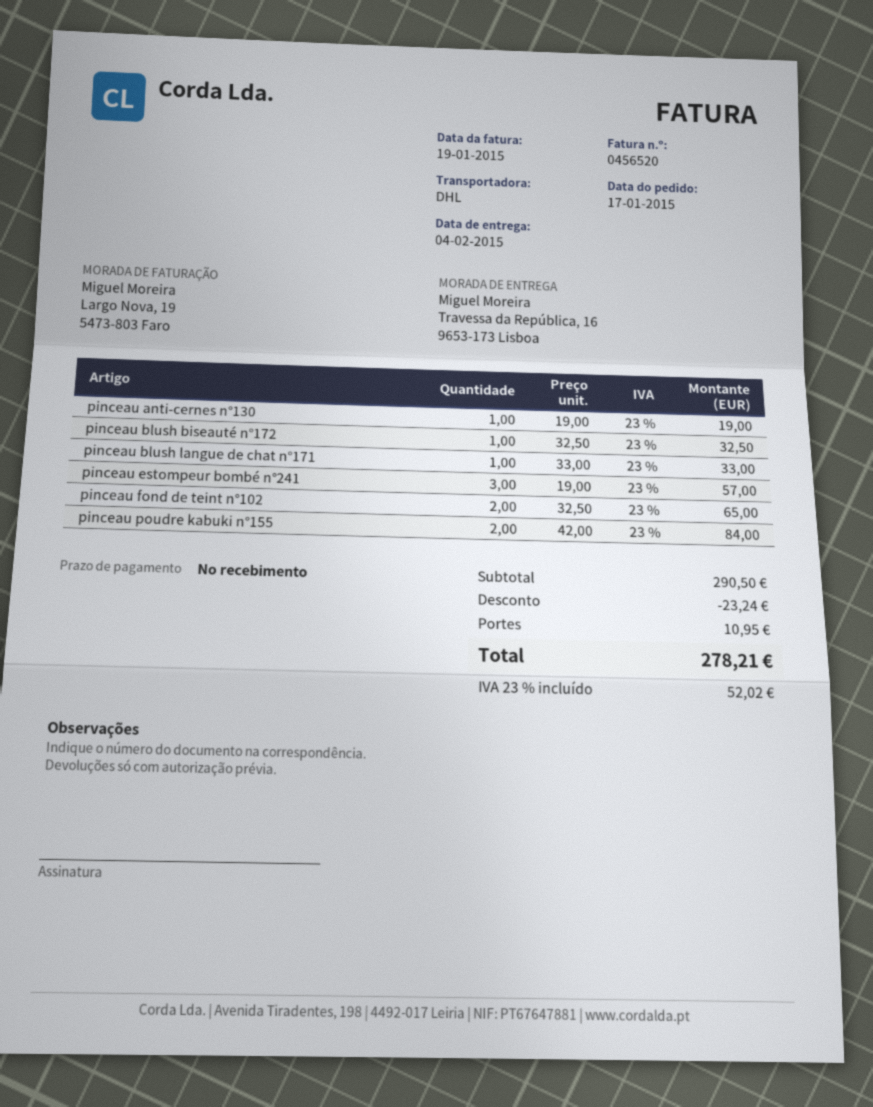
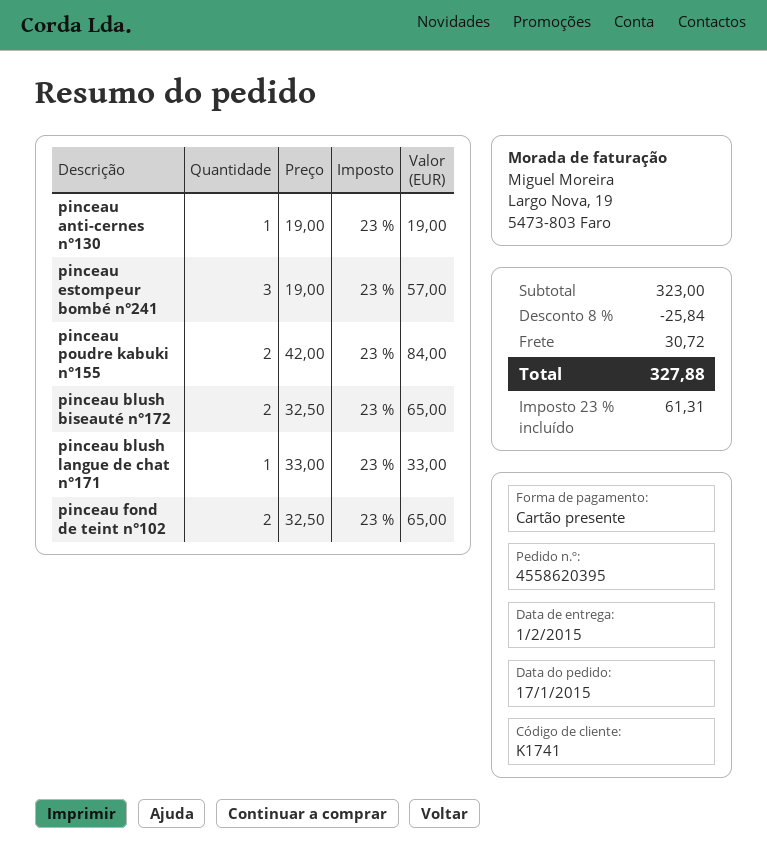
delivery date: 2015-02-04 -> 2015-02-01
pinceau blush biseauté n°172: 1 x 32.50 = 32.50 -> 2 x 32.50 = 65.00
subtotal: 290.50 -> 323.00
discount: 23.24 -> 25.84
shipping: 10.95 -> 30.72
tax: 23% = 52.02 -> 23% = 61.31
total: 278.21 -> 327.88

